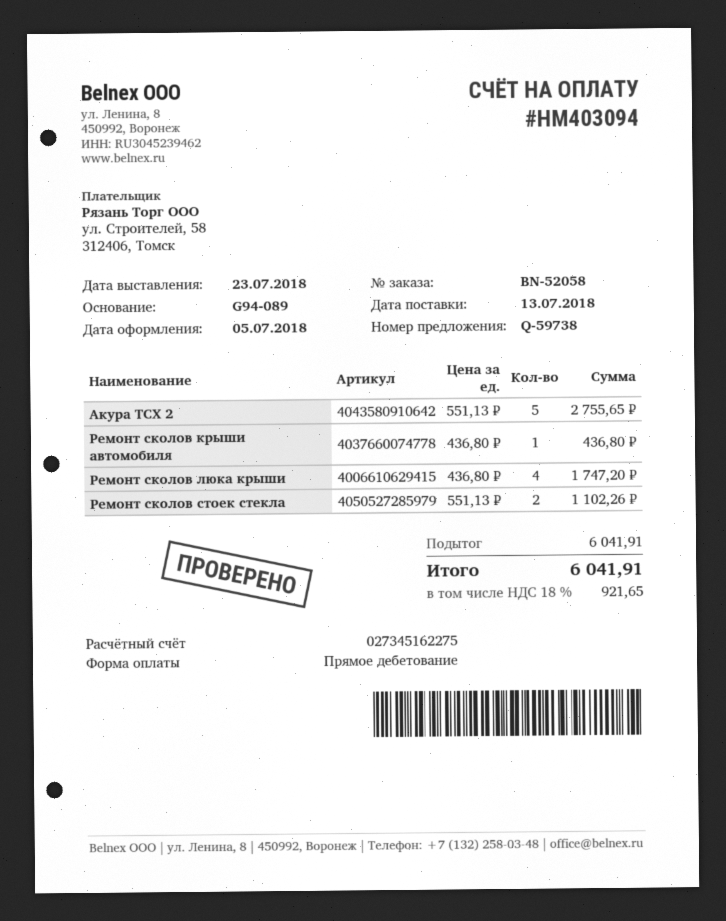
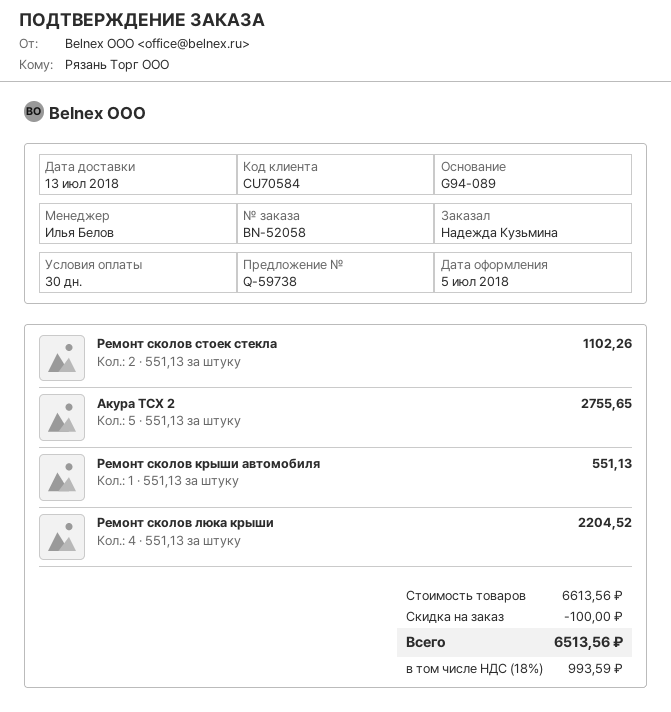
Ремонт сколов крыши автомобиля: 1 x 436.80 = 436.80 -> 1 x 551.13 = 551.13
Ремонт сколов люка крыши: 4 x 436.80 = 1747.20 -> 4 x 551.13 = 2204.52
subtotal: 6041.91 -> 6613.56
discount: none -> 100.00
tax: 18% = 921.65 -> 18% = 993.59
total: 6041.91 -> 6513.56

